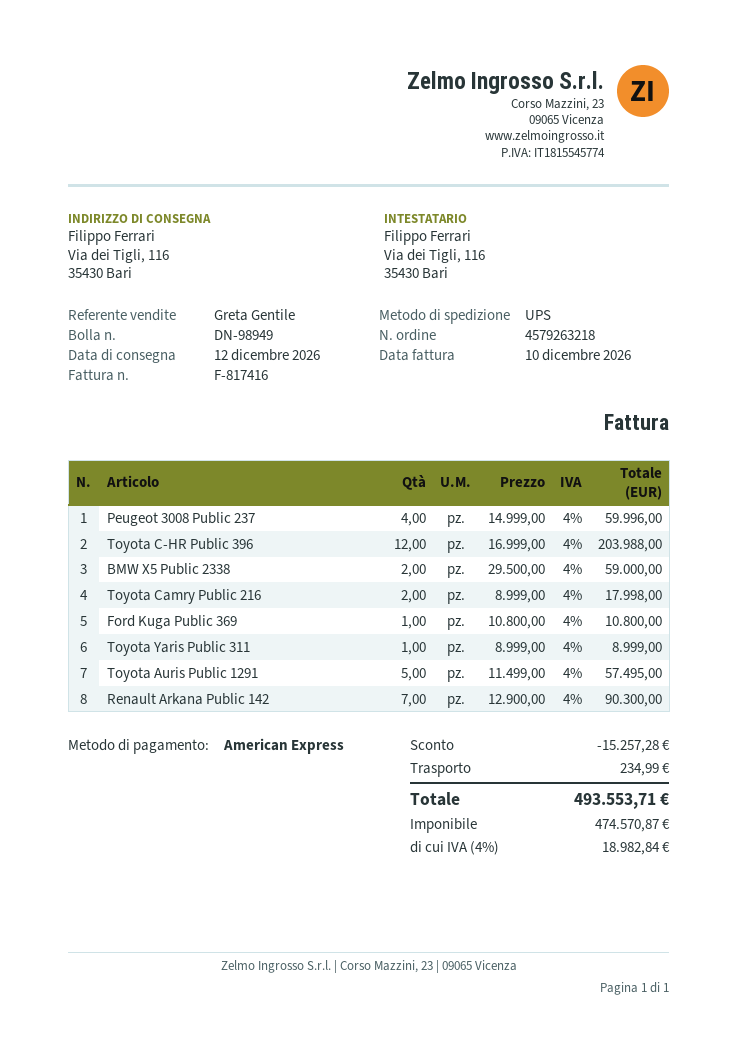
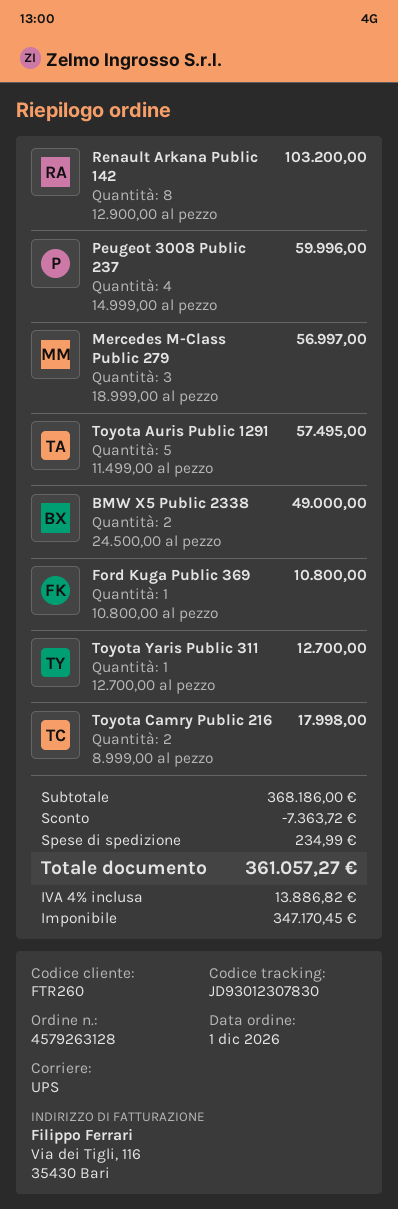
order number: 4579263218 -> 4579263128
Toyota C-HR Public 396: 12 x 16999.00 = 203988.00 -> none
BMW X5 Public 2338: 2 x 29500.00 = 59000.00 -> 2 x 24500.00 = 49000.00
Toyota Yaris Public 311: 1 x 8999.00 = 8999.00 -> 1 x 12700.00 = 12700.00
Renault Arkana Public 142: 7 x 12900.00 = 90300.00 -> 8 x 12900.00 = 103200.00
Mercedes M-Class Public 279: none -> 3 x 18999.00 = 56997.00
discount: 15257.28 -> 7363.72
net: 474570.87 -> 347170.45
tax: 4% = 18982.84 -> 4% = 13886.82
total: 493553.71 -> 361057.27

